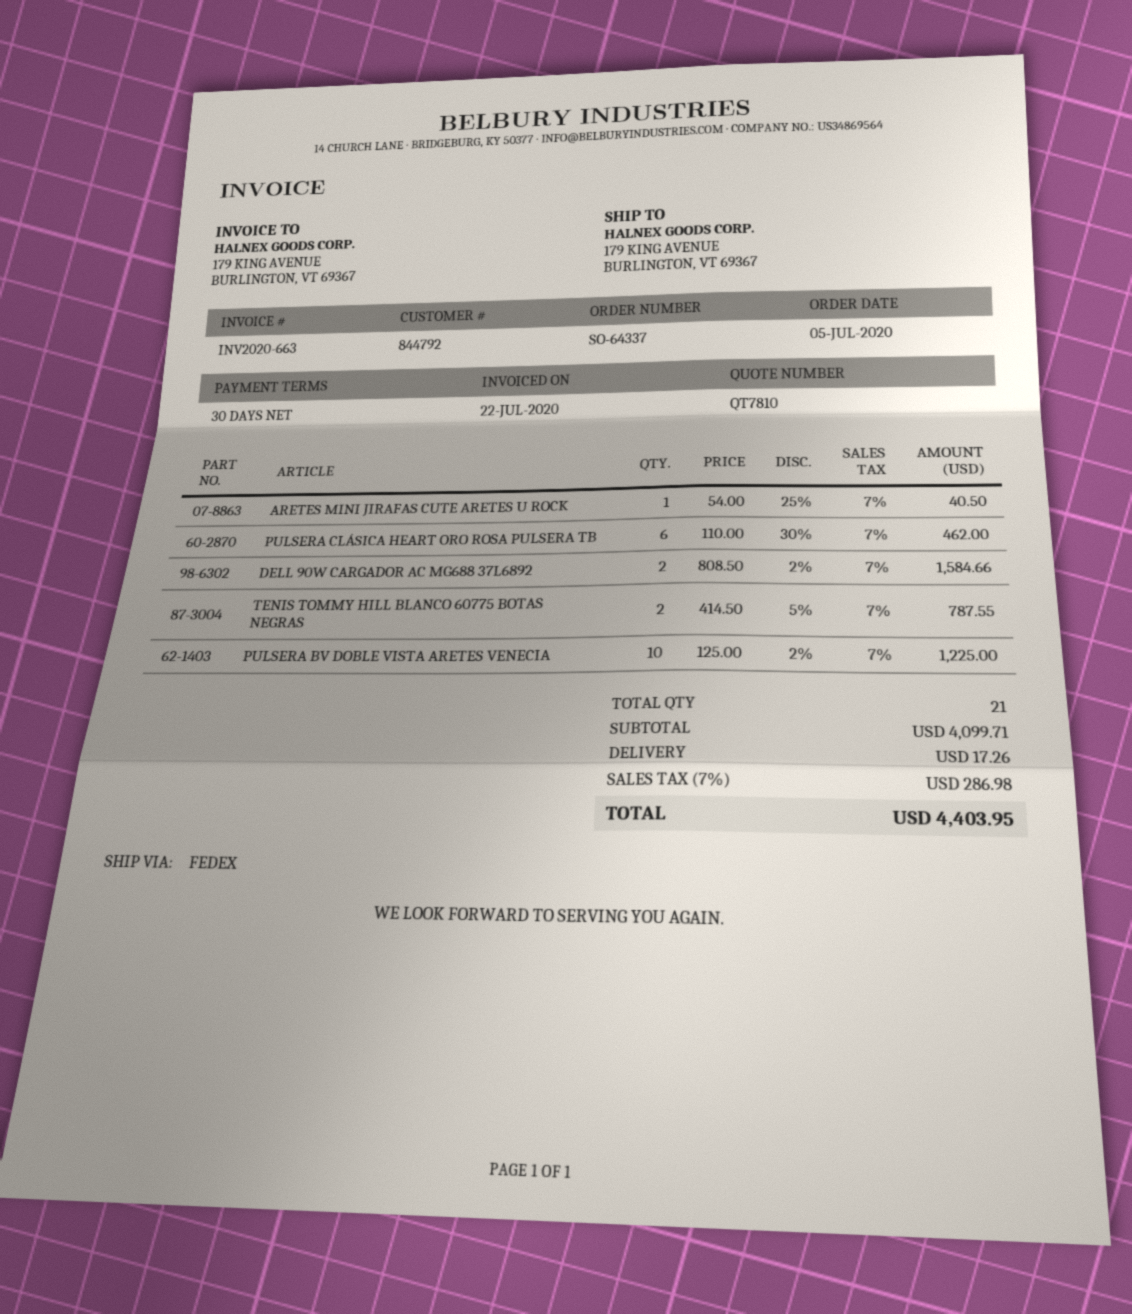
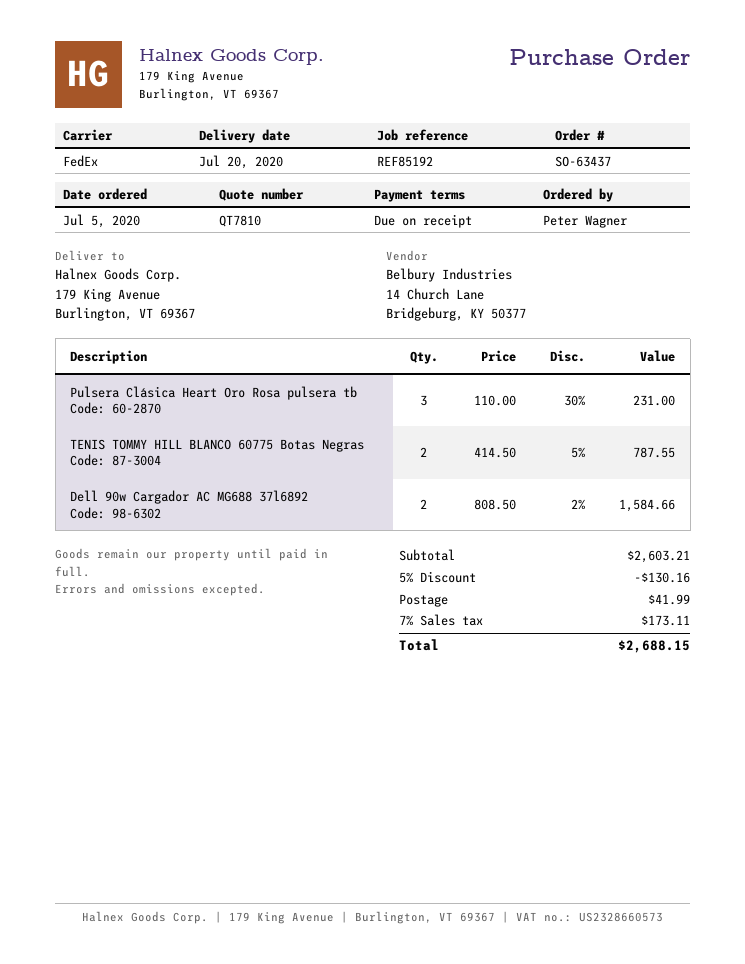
order number: SO-64337 -> SO-63437
payment terms: 30 days -> on receipt
ARETES MINI JIRAFAS CUTE ARETES U ROCK: 1 x 54.00 - 25% = 40.50 -> none
PULSERA CLÁSICA HEART ORO ROSA PULSERA TB: 6 x 110.00 - 30% = 462.00 -> 3 x 110.00 - 30% = 231.00
PULSERA BV DOBLE VISTA ARETES VENECIA: 10 x 125.00 - 2% = 1225.00 -> none
subtotal: 4099.71 -> 2603.21
discount: none -> 5% = 130.16
shipping: 17.26 -> 41.99
tax: 7% = 286.98 -> 7% = 173.11
total: 4403.95 -> 2688.15

